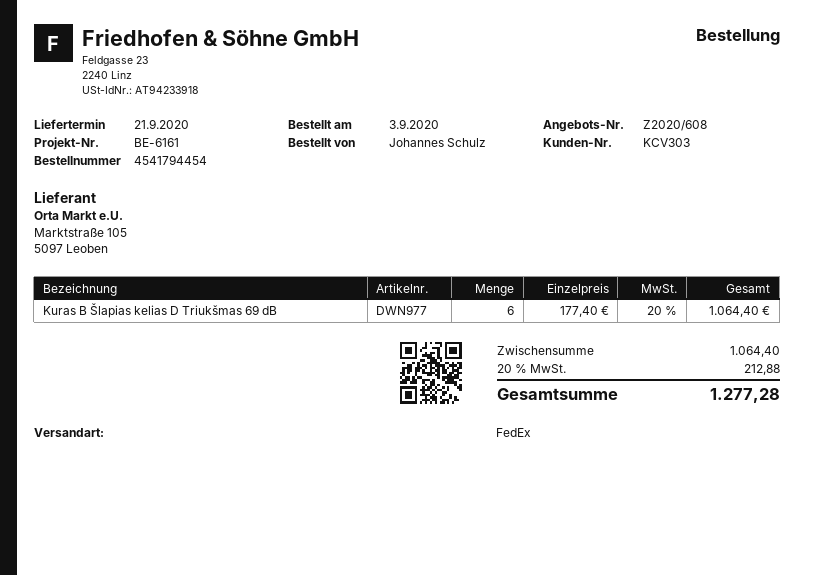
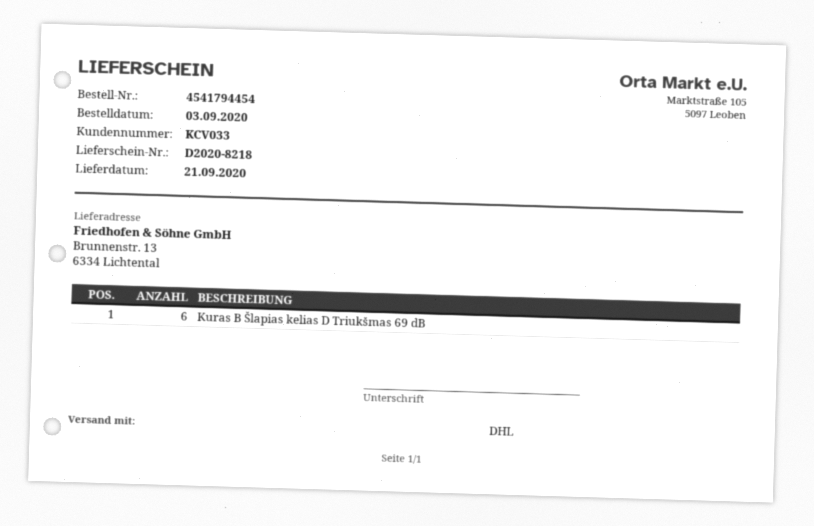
customer number: KCV303 -> KCV033
shipping method: FedEx -> DHL

